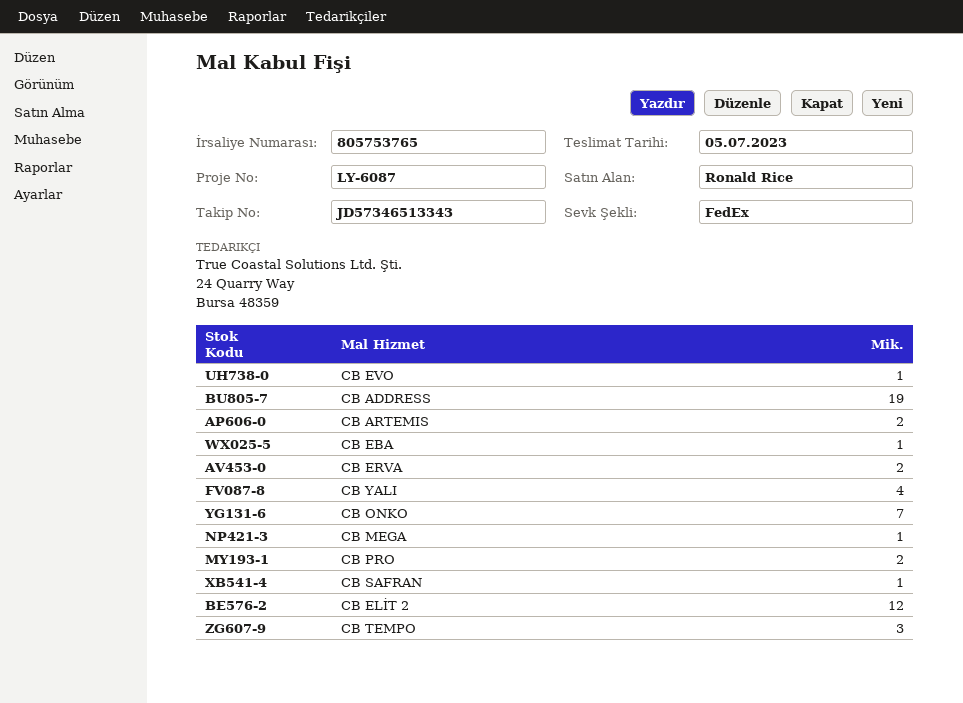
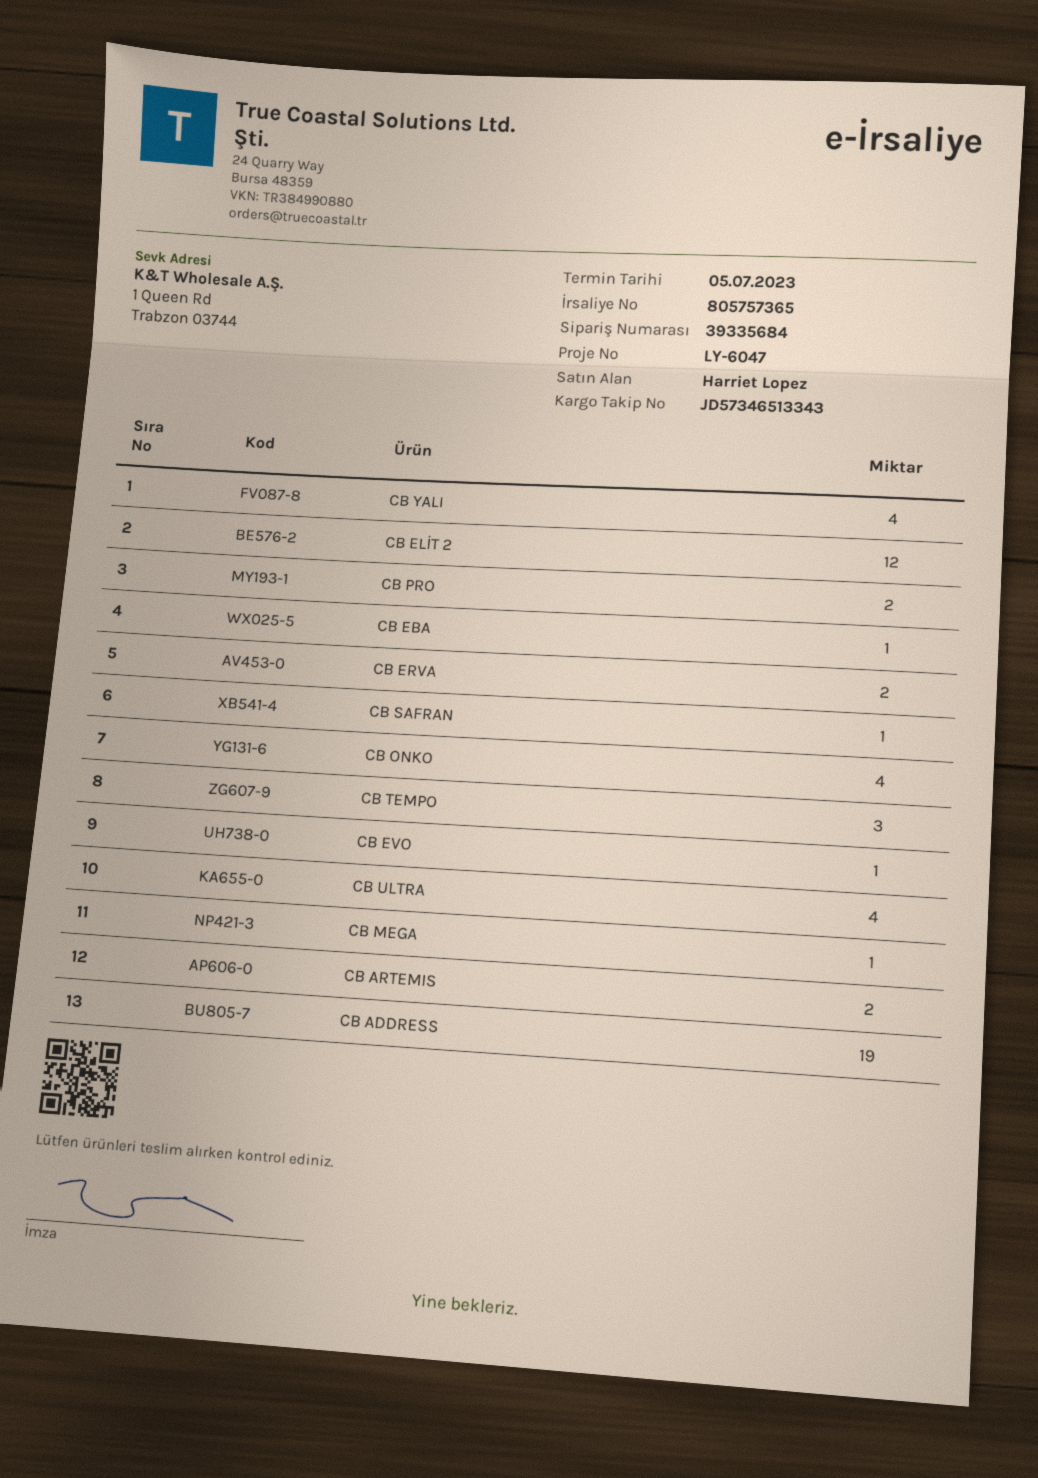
delivery note number: 805753765 -> 805757365
reference: LY-6087 -> LY-6047
ordered by: Ronald Rice -> Harriet Lopez
CB ONKO: 7 -> 4
CB ULTRA: none -> 4

